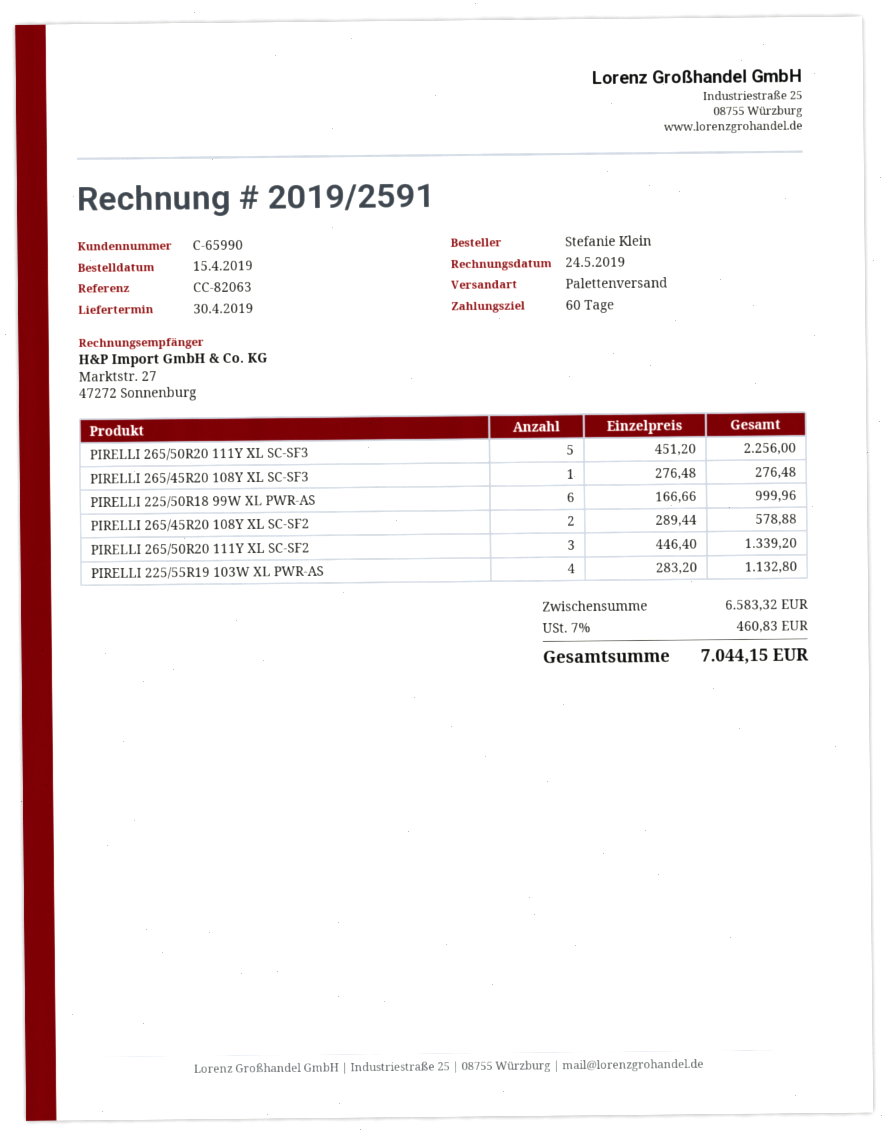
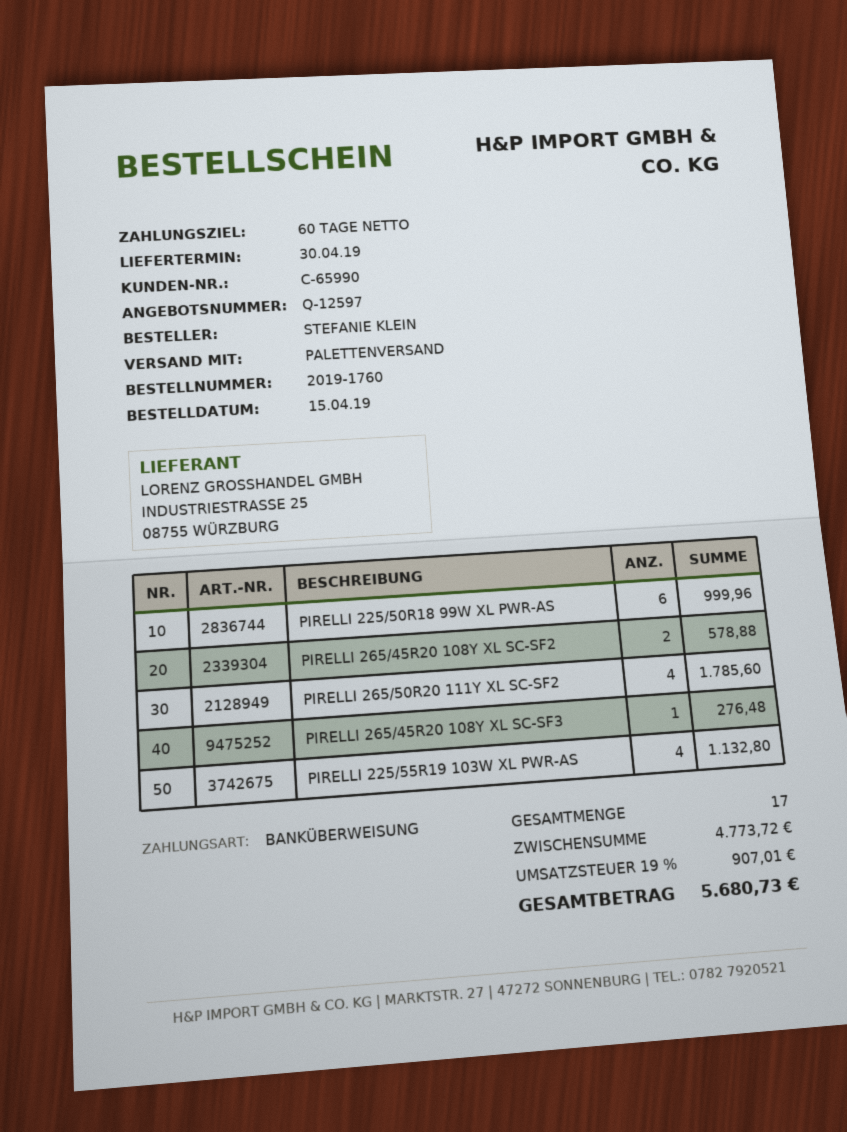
PIRELLI 265/50R20 111Y XL SC-SF3: 5 for 2256.00 -> none
PIRELLI 265/50R20 111Y XL SC-SF2: 3 for 1339.20 -> 4 for 1785.60
subtotal: 6583.32 -> 4773.72
tax: 7% = 460.83 -> 19% = 907.01
total: 7044.15 -> 5680.73

